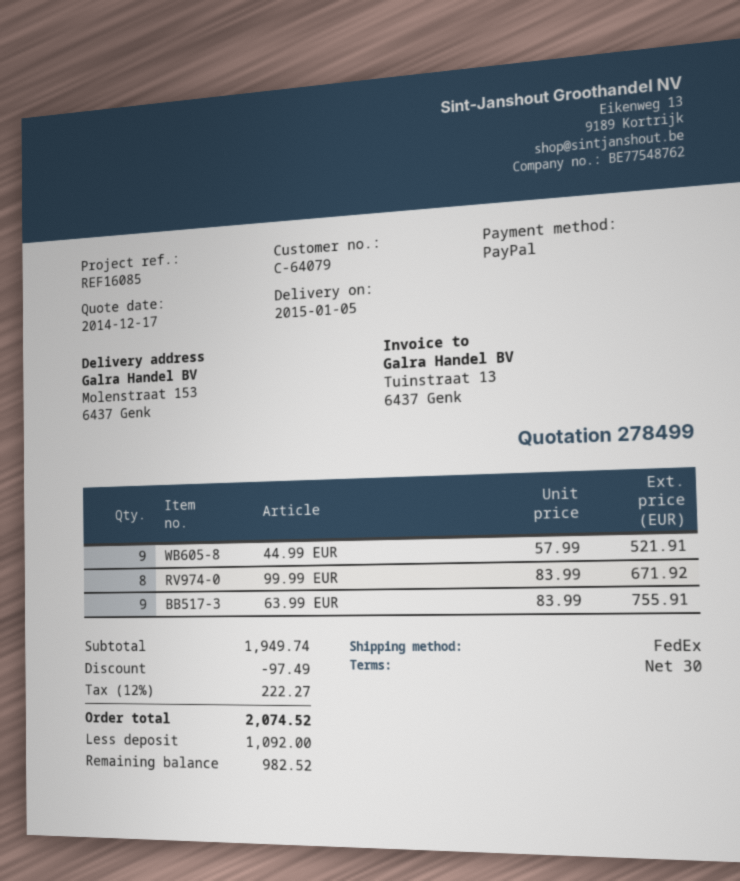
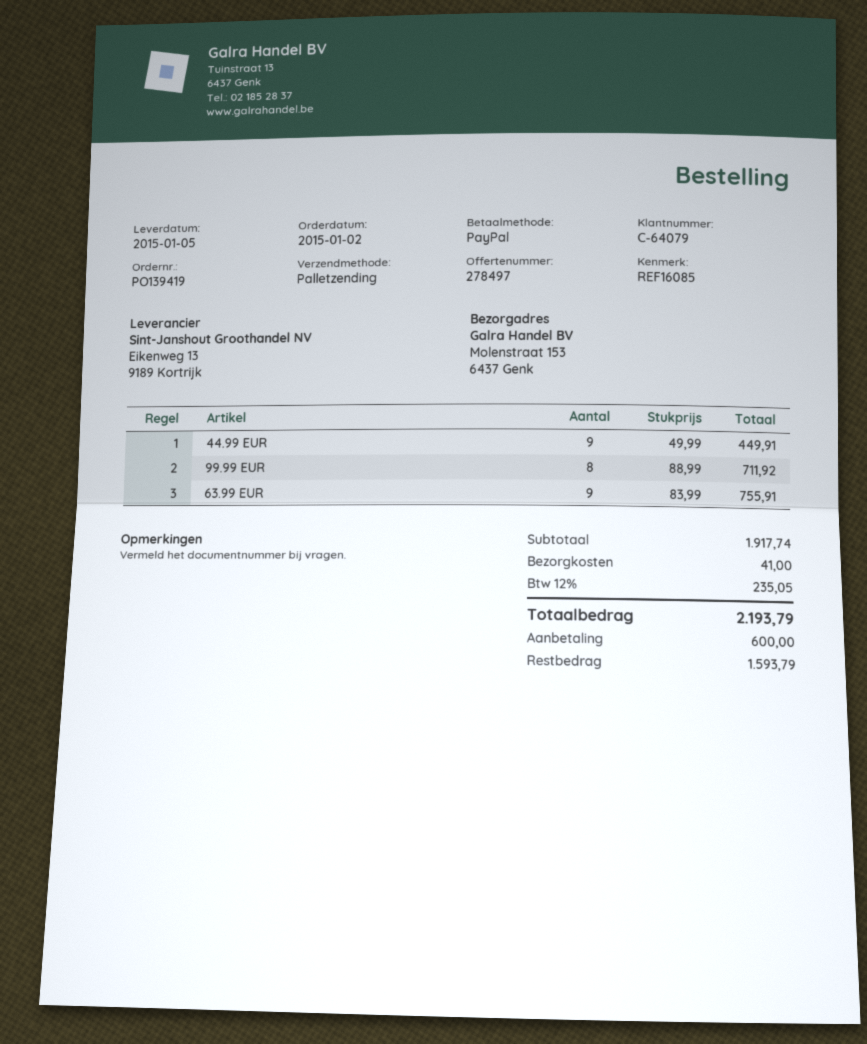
quote number: 278499 -> 278497
shipping method: FedEx -> pallet freight
44.99 EUR: 9 x 57.99 = 521.91 -> 9 x 49.99 = 449.91
99.99 EUR: 8 x 83.99 = 671.92 -> 8 x 88.99 = 711.92
subtotal: 1949.74 -> 1917.74
discount: 97.49 -> none
shipping: none -> 41.00
tax: 12% = 222.27 -> 12% = 235.05
total: 2074.52 -> 2193.79
deposit: 1092.00 -> 600.00
balance: 982.52 -> 1593.79

